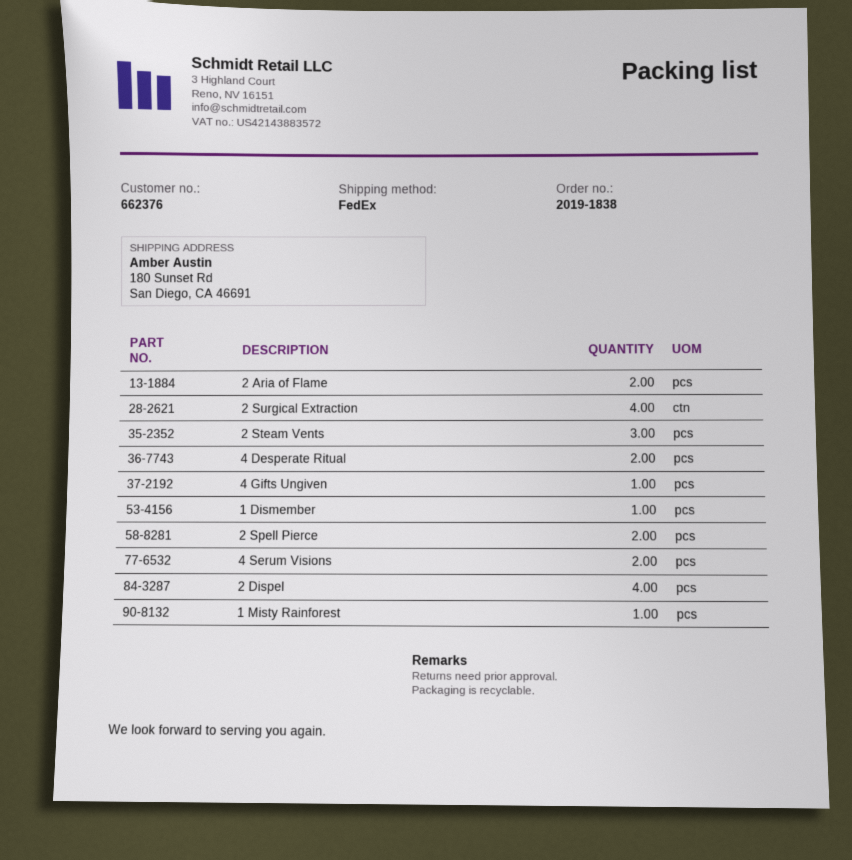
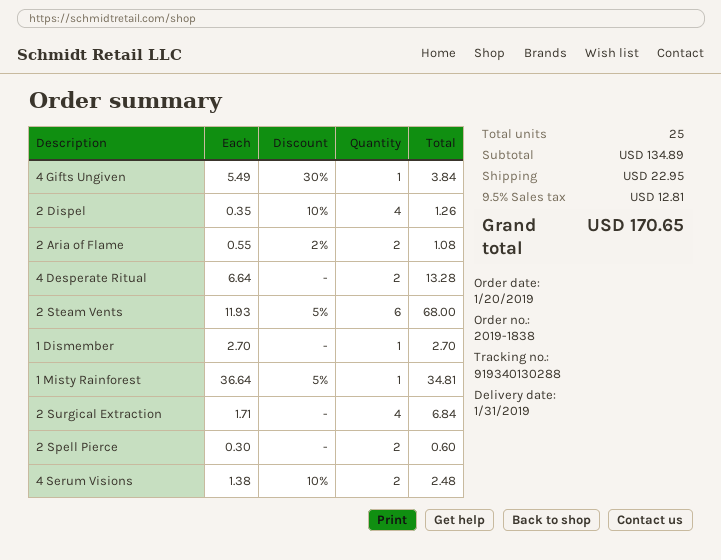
2 Steam Vents: 3 -> 6

